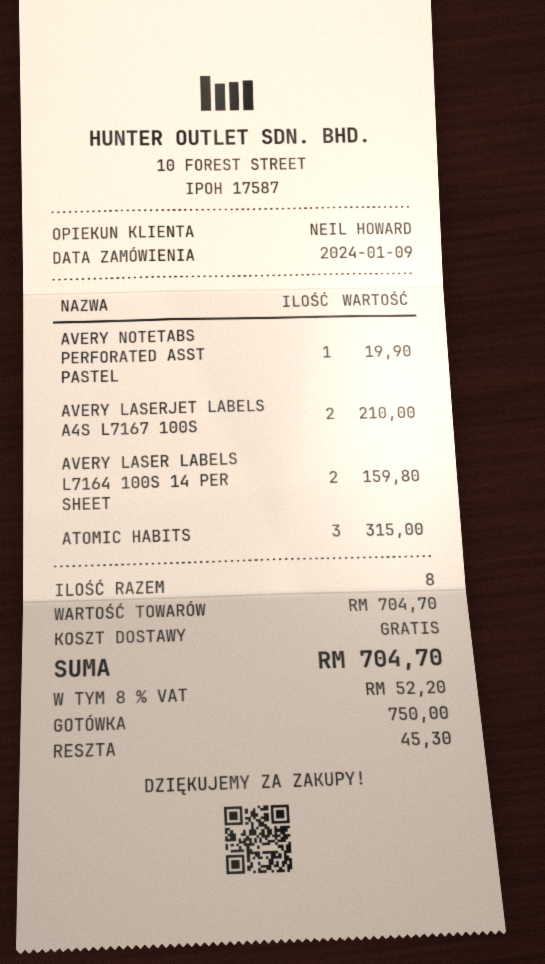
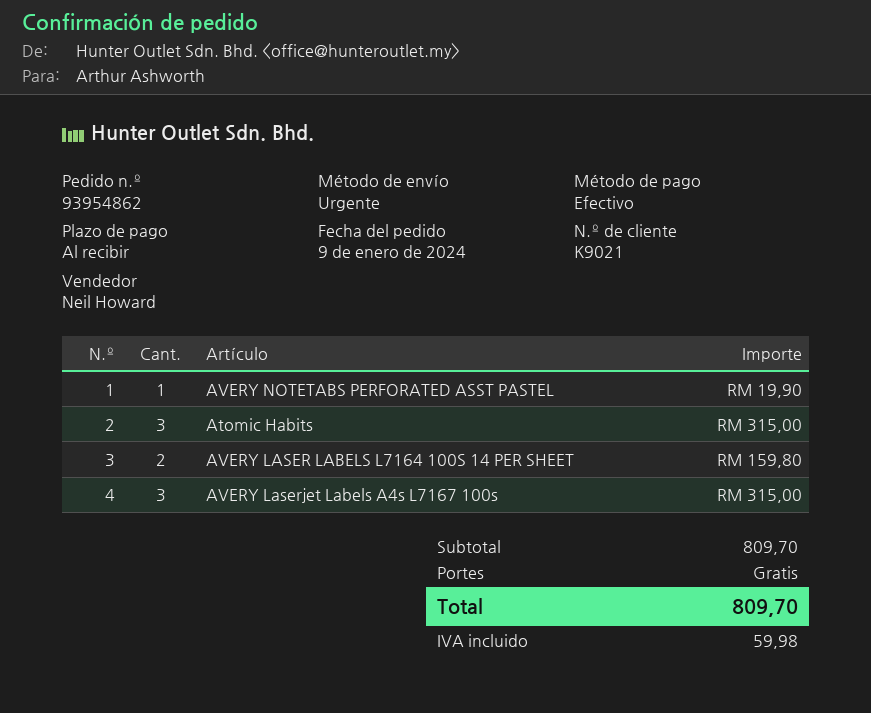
AVERY LASERJET LABELS A4S L7167 100S: 2 for 210.00 -> 3 for 315.00
subtotal: 704.70 -> 809.70
tax: 52.20 -> 59.98
total: 704.70 -> 809.70

